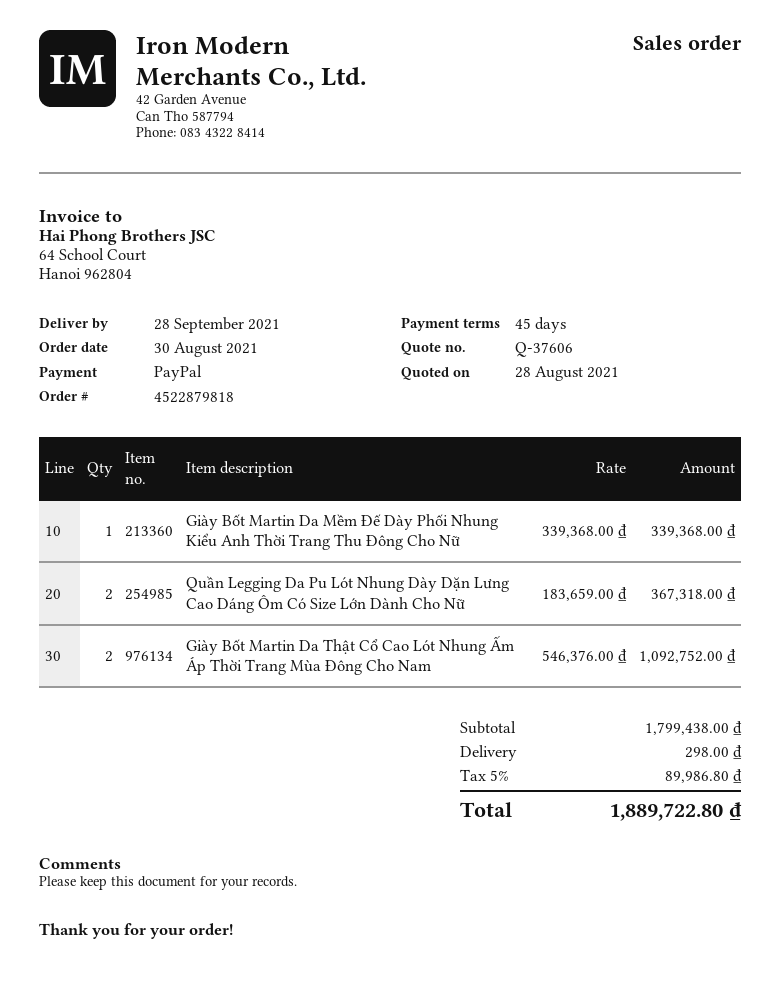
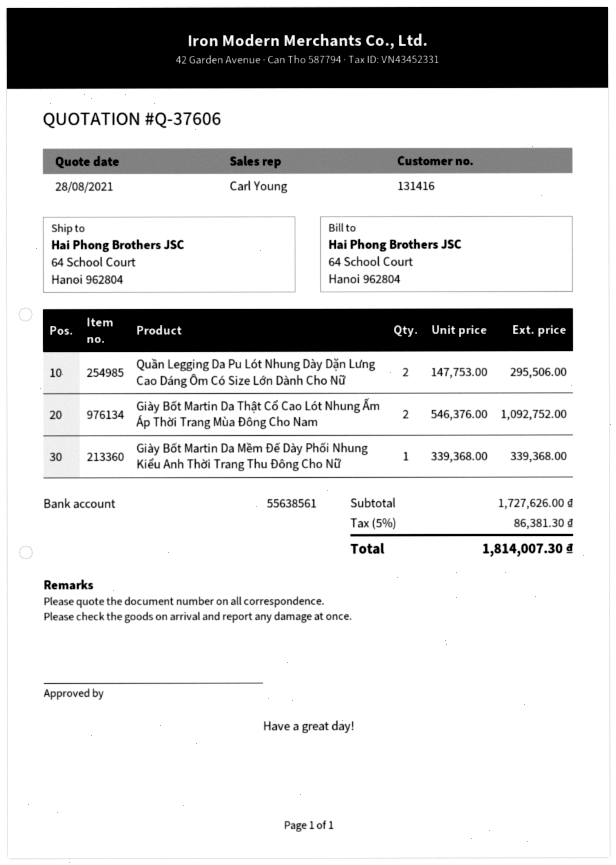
Quần Legging Da Pu Lót Nhung Dày Dặn Lưng Cao Dáng Ôm Có Size Lớn Dành Cho Nữ: 2 x 183659.00 = 367318.00 -> 2 x 147753.00 = 295506.00
subtotal: 1799438.00 -> 1727626.00
shipping: 298.00 -> none
tax: 5% = 89986.80 -> 5% = 86381.30
total: 1889722.80 -> 1814007.30

